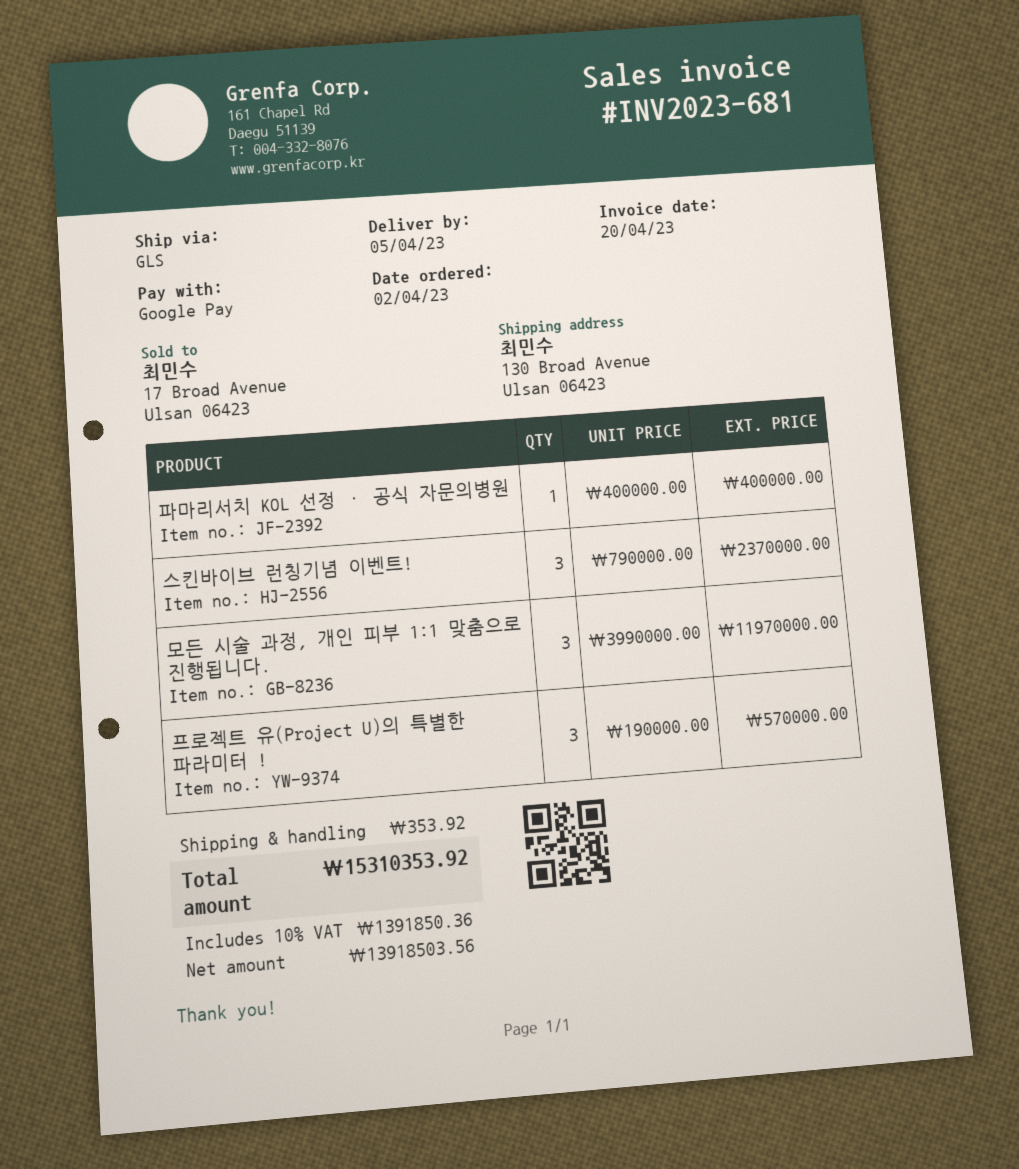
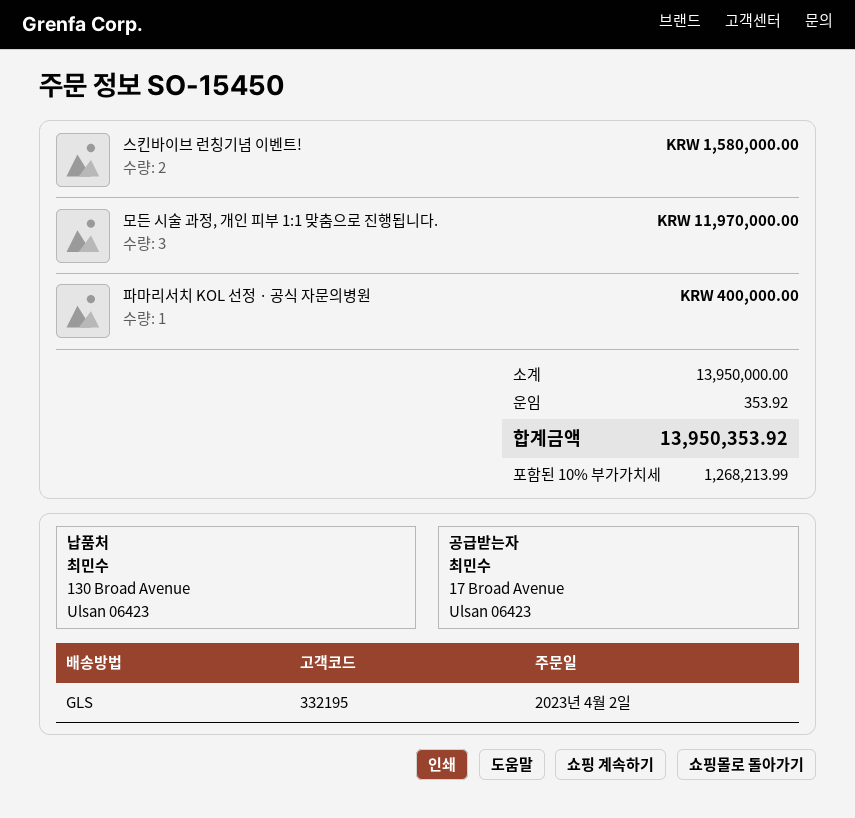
스킨바이브 런칭기념 이벤트!: 3 for 2370000.00 -> 2 for 1580000.00
프로젝트 유(Project U)의 특별한 파라미터 !: 3 for 570000.00 -> none
tax: 10% = 1391850.36 -> 10% = 1268213.99
total: 15310353.92 -> 13950353.92

